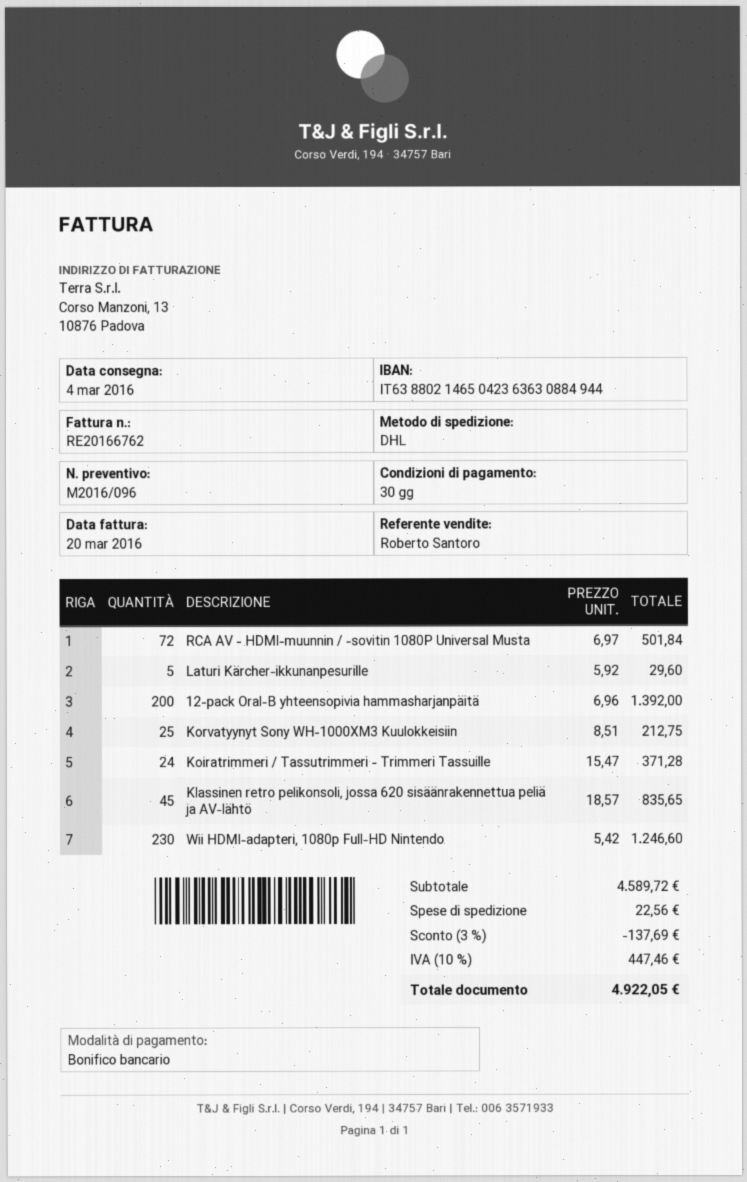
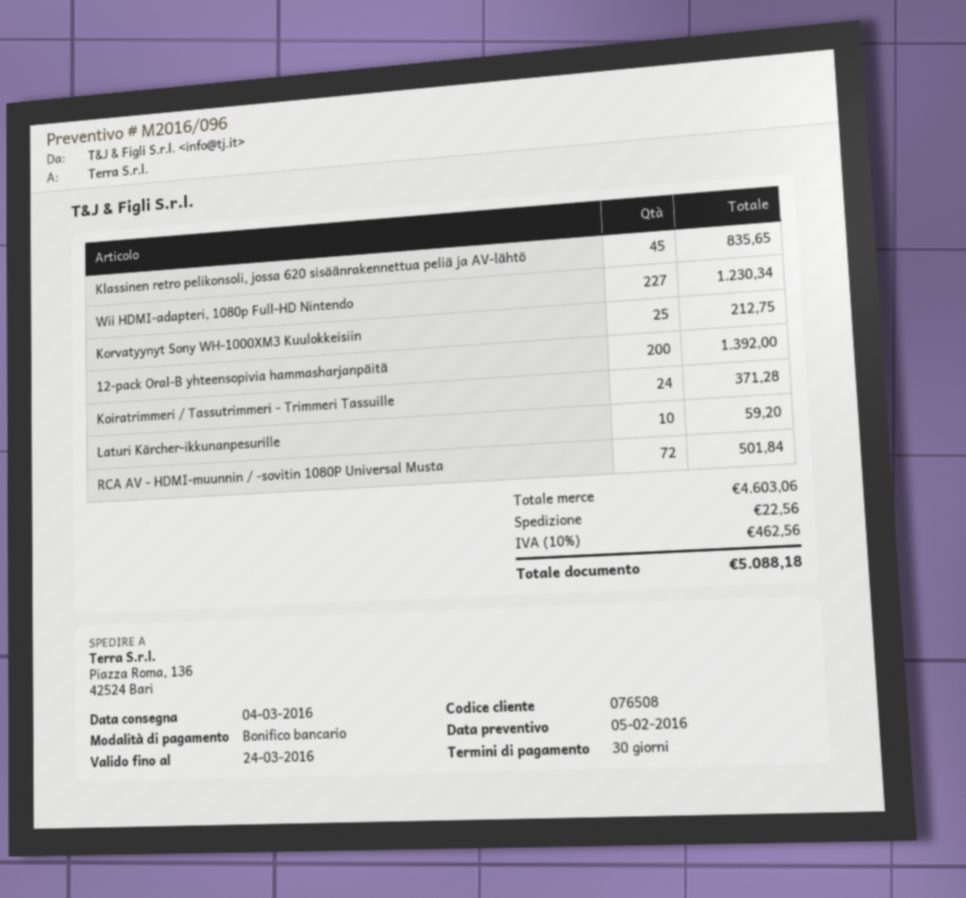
Laturi Kärcher-ikkunanpesurille: 5 for 29.60 -> 10 for 59.20
Wii HDMI-adapteri, 1080p Full-HD Nintendo: 230 for 1246.60 -> 227 for 1230.34
subtotal: 4589.72 -> 4603.06
discount: 3% = 137.69 -> none
tax: 10% = 447.46 -> 10% = 462.56
total: 4922.05 -> 5088.18

